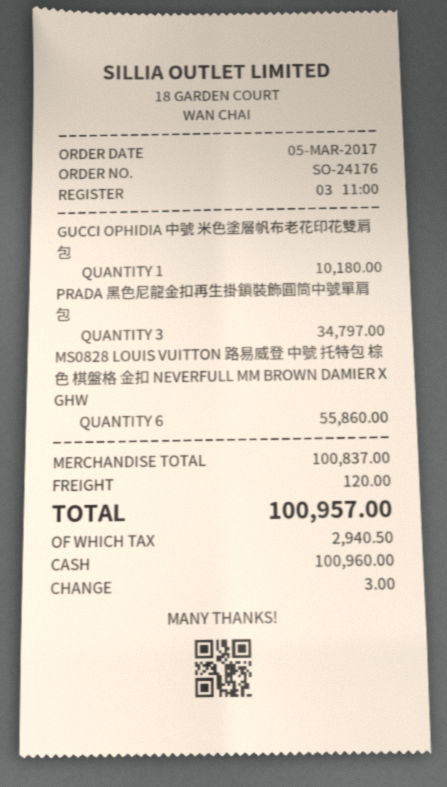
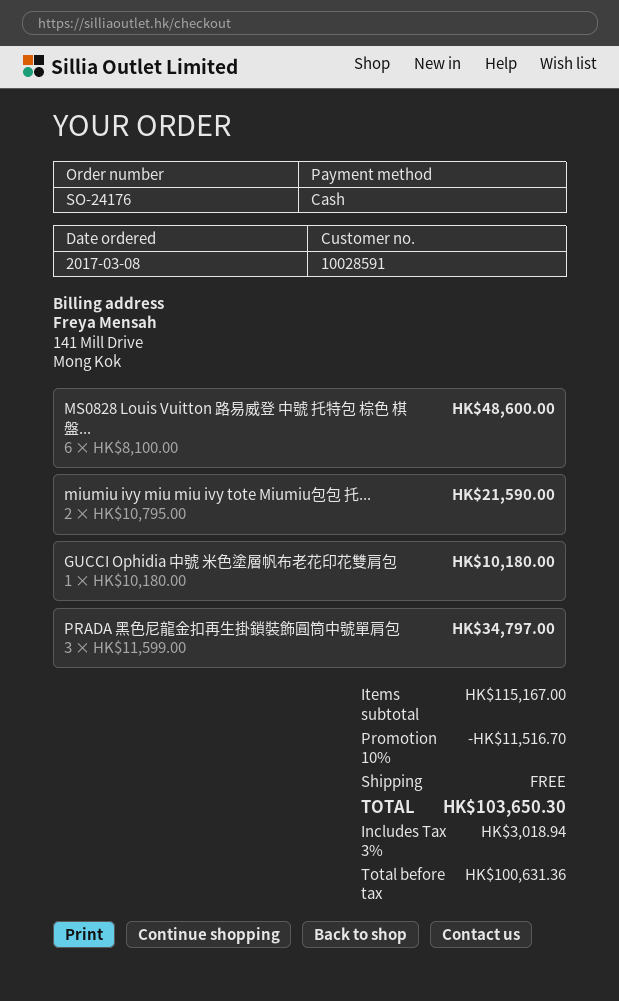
order date: 2017-03-05 -> 2017-03-08
MS0828 LOUIS VUITTON 路易威登 中號 托特包 棕色 棋盤格 金扣 NEVERFULL MM BROWN DAMIER X GHW: 6 for 55860.00 -> 6 for 48600.00
miumiu ivy miu miu ivy tote Miumiu包包 托...: none -> 2 for 21590.00
subtotal: 100837.00 -> 115167.00
discount: none -> 10% = 11516.70
shipping: 120.00 -> 0.00
tax: 2940.50 -> 3018.94
total: 100957.00 -> 103650.30

